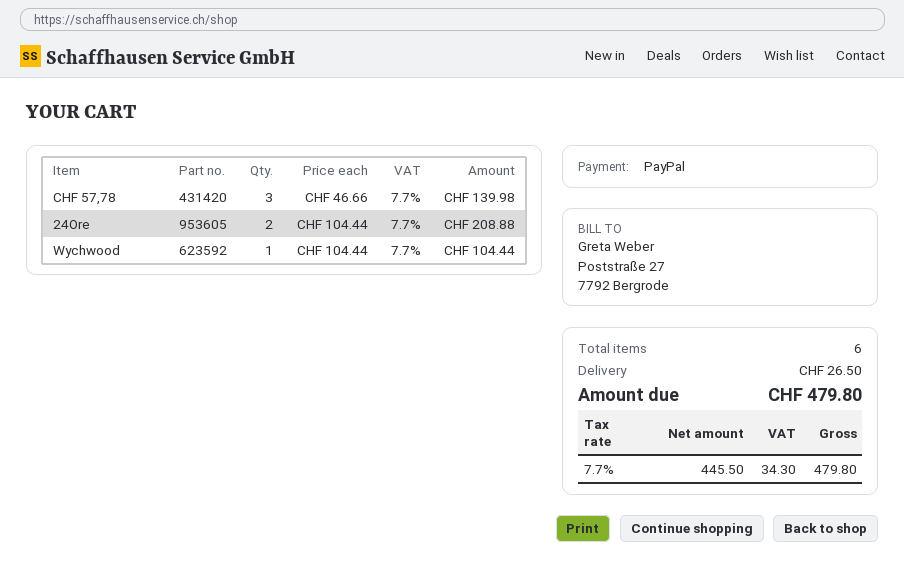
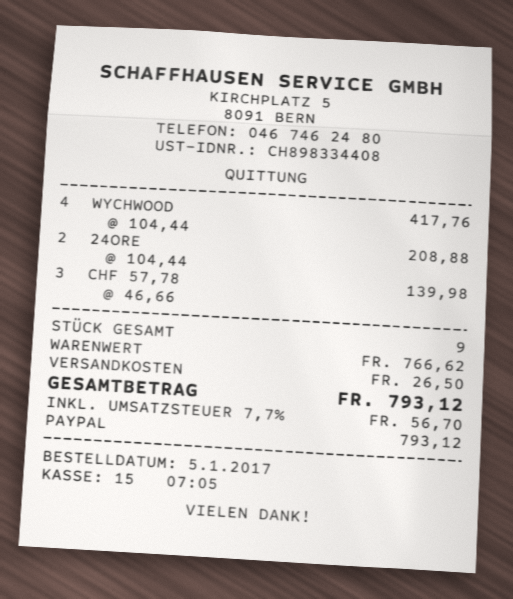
Wychwood: 1 x 104.44 = 104.44 -> 4 x 104.44 = 417.76
total quantity: 6 -> 9
tax: 7.7% = 34.30 -> 7.7% = 56.70
total: 479.80 -> 793.12

